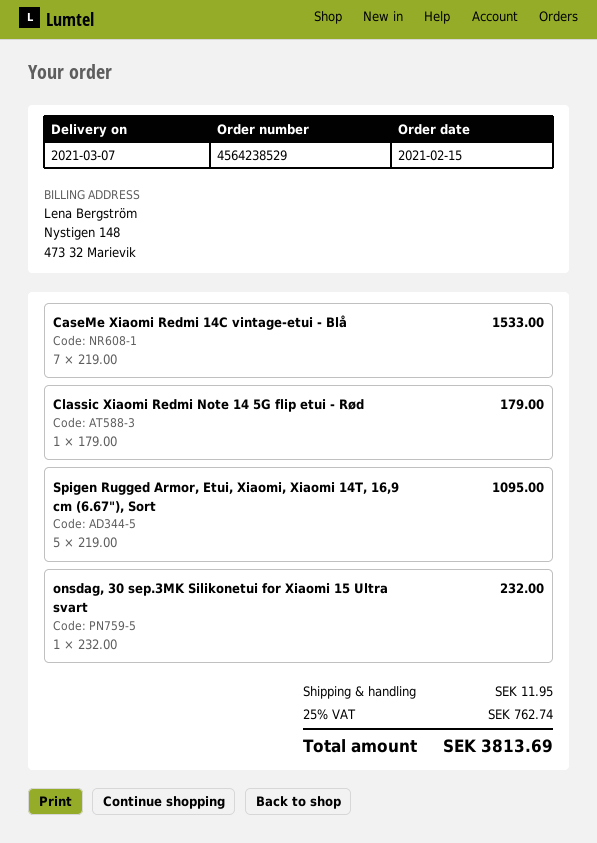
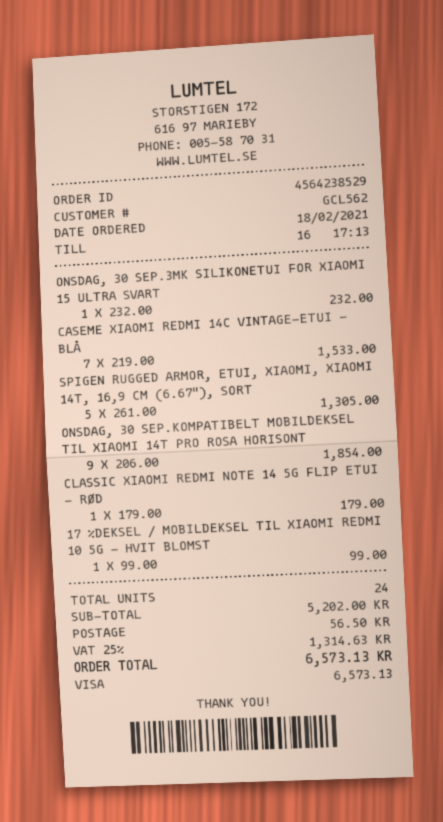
order date: 2021-02-15 -> 2021-02-18
Spigen Rugged Armor, Etui, Xiaomi, Xiaomi 14T, 16,9 cm (6.67"), Sort: 5 x 219.00 = 1095.00 -> 5 x 261.00 = 1305.00
ONSDAG, 30 SEP.KOMPATIBELT MOBILDEKSEL TIL XIAOMI 14T PRO ROSA HORISONT: none -> 9 x 206.00 = 1854.00
17 %DEKSEL / MOBILDEKSEL TIL XIAOMI REDMI 10 5G - HVIT BLOMST: none -> 1 x 99.00 = 99.00
shipping: 11.95 -> 56.50
tax: 25% = 762.74 -> 25% = 1314.63
total: 3813.69 -> 6573.13

